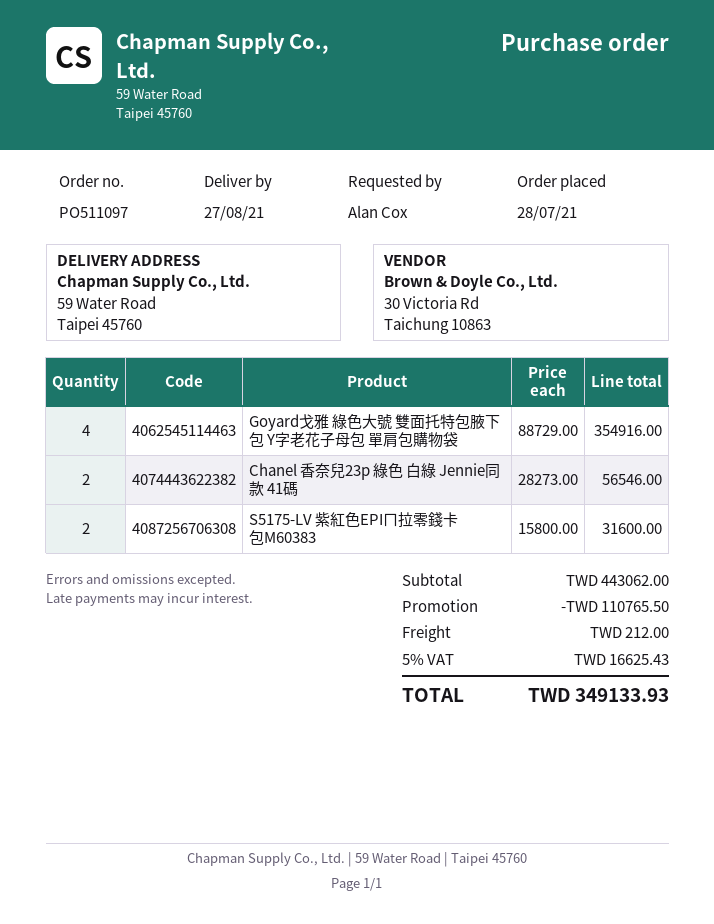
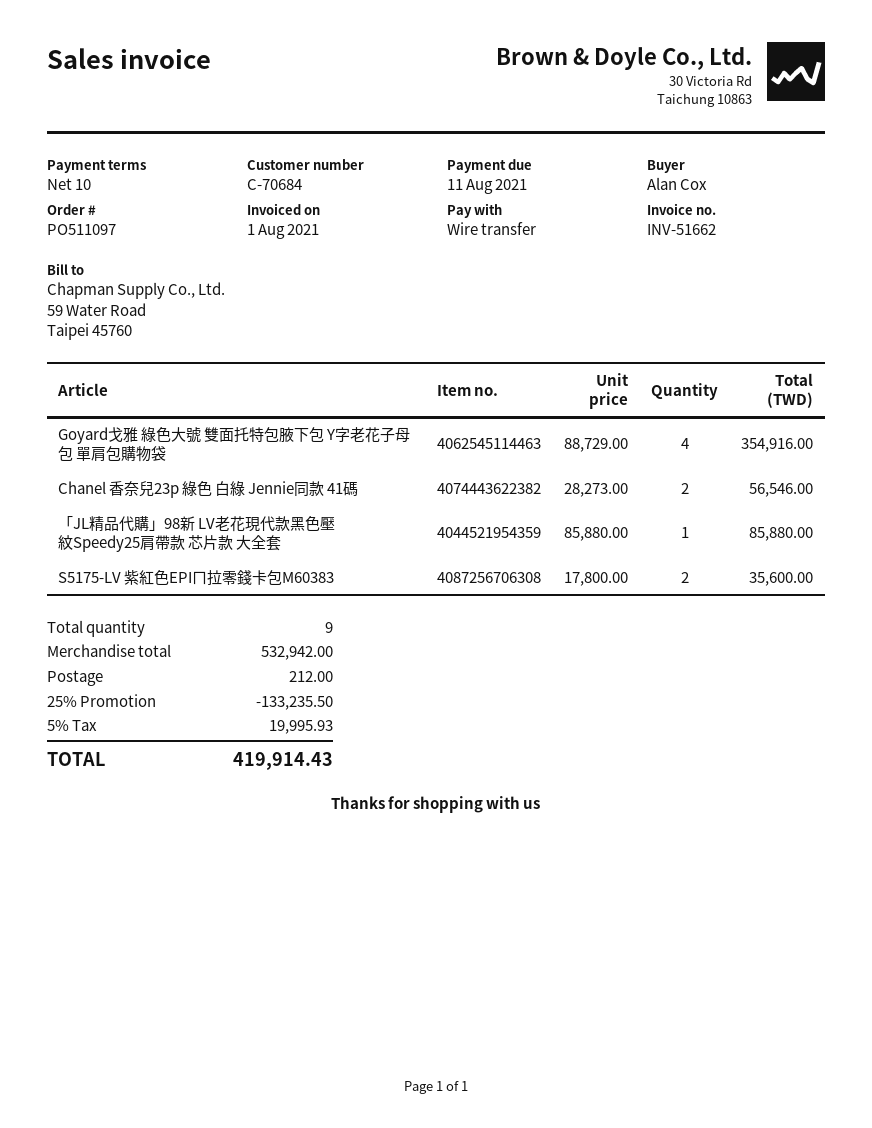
S5175-LV 紫紅色EPIㄇ拉零錢卡包M60383: 2 x 15800.00 = 31600.00 -> 2 x 17800.00 = 35600.00
「JL精品代購」98新 LV老花現代款黑色壓紋Speedy25肩帶款 芯片款 大全套: none -> 1 x 85880.00 = 85880.00
subtotal: 443062.00 -> 532942.00
discount: 110765.50 -> 133235.50
tax: 5% = 16625.43 -> 5% = 19995.93
total: 349133.93 -> 419914.43

